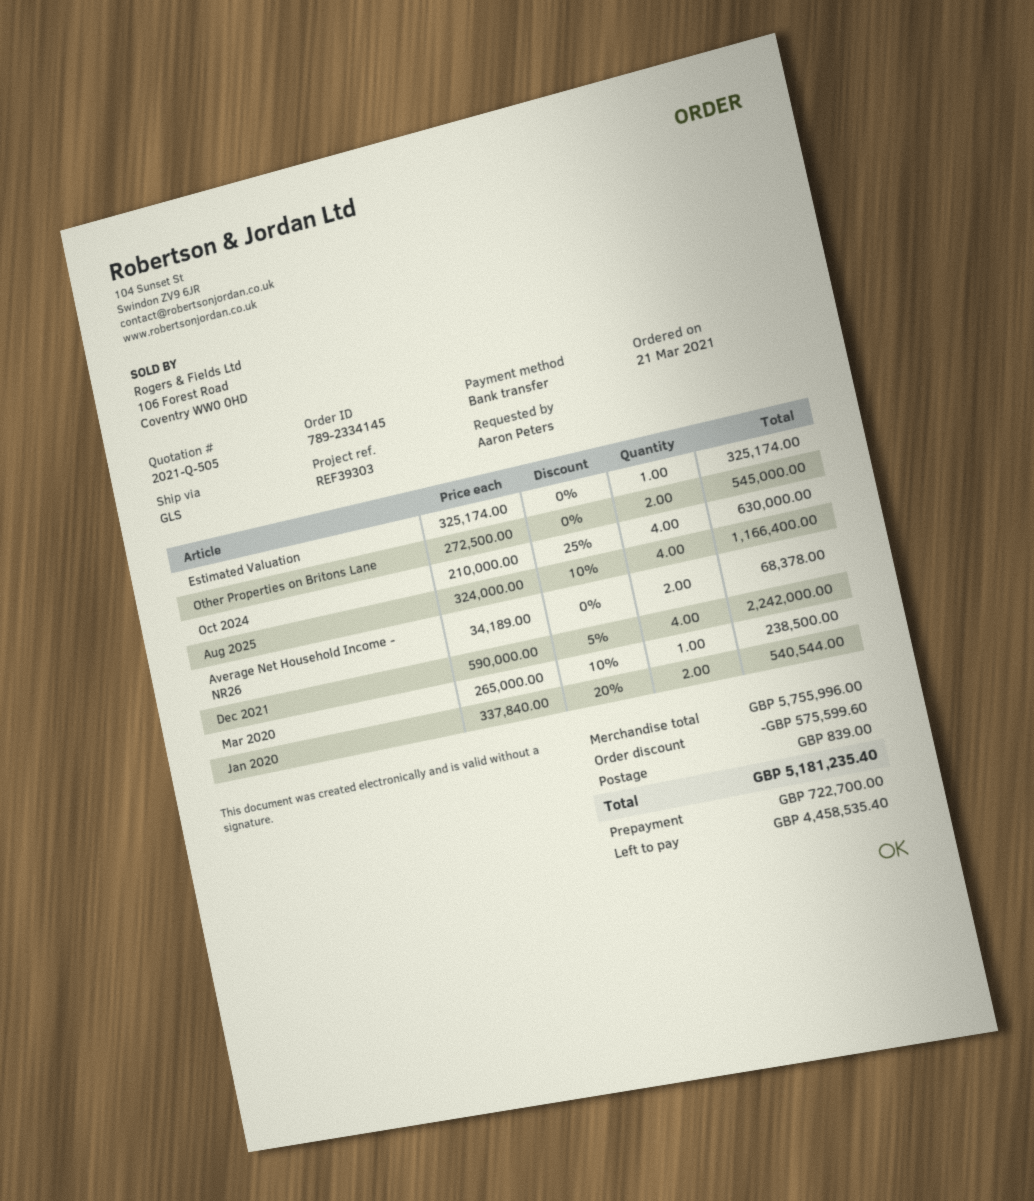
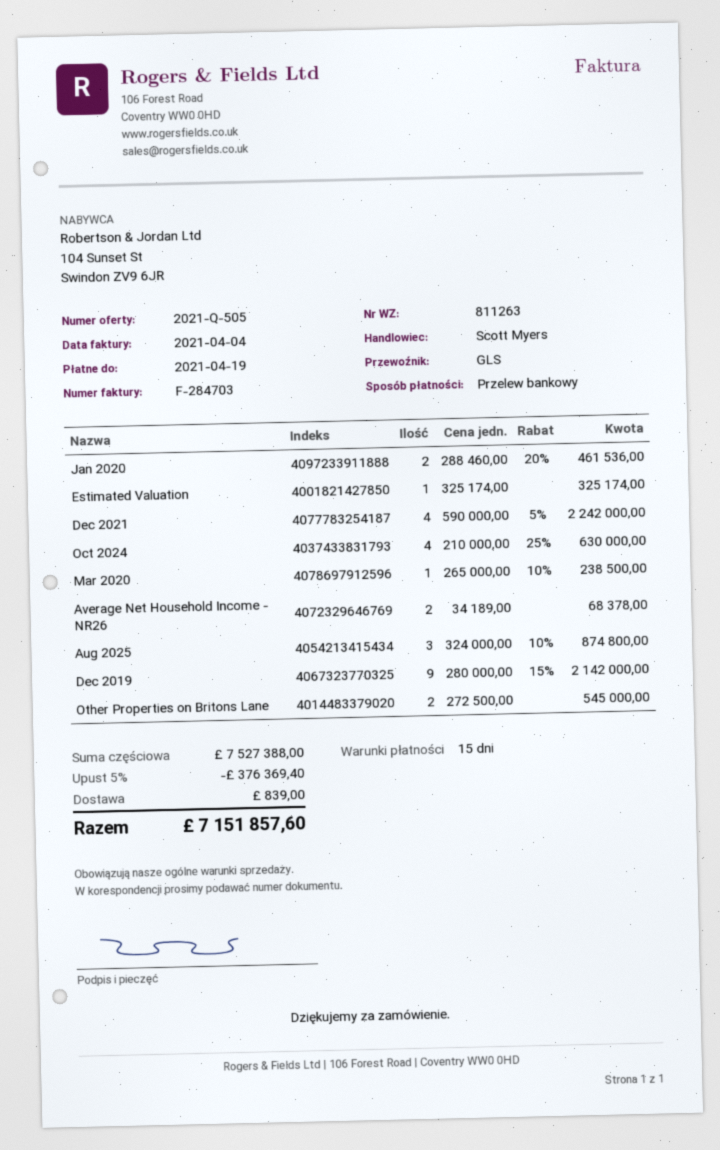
Aug 2025: 4 x 324000.00 - 10% = 1166400.00 -> 3 x 324000.00 - 10% = 874800.00
Jan 2020: 2 x 337840.00 - 20% = 540544.00 -> 2 x 288460.00 - 20% = 461536.00
Dec 2019: none -> 9 x 280000.00 - 15% = 2142000.00
subtotal: 5755996.00 -> 7527388.00
discount: 575599.60 -> 376369.40
total: 5181235.40 -> 7151857.60

